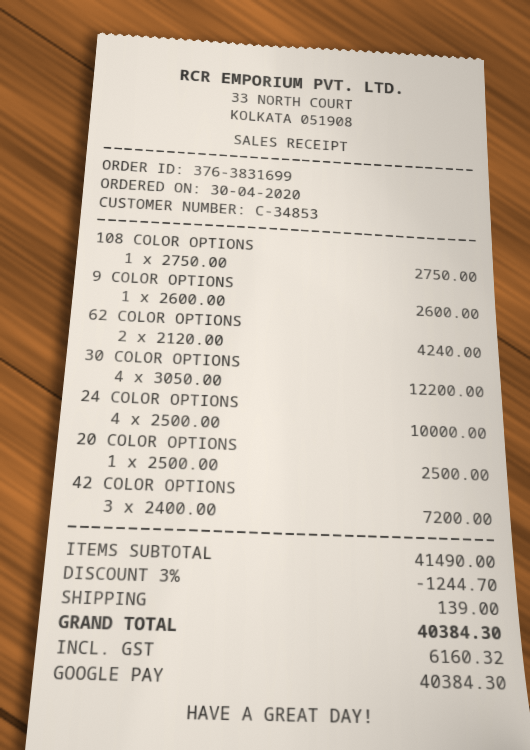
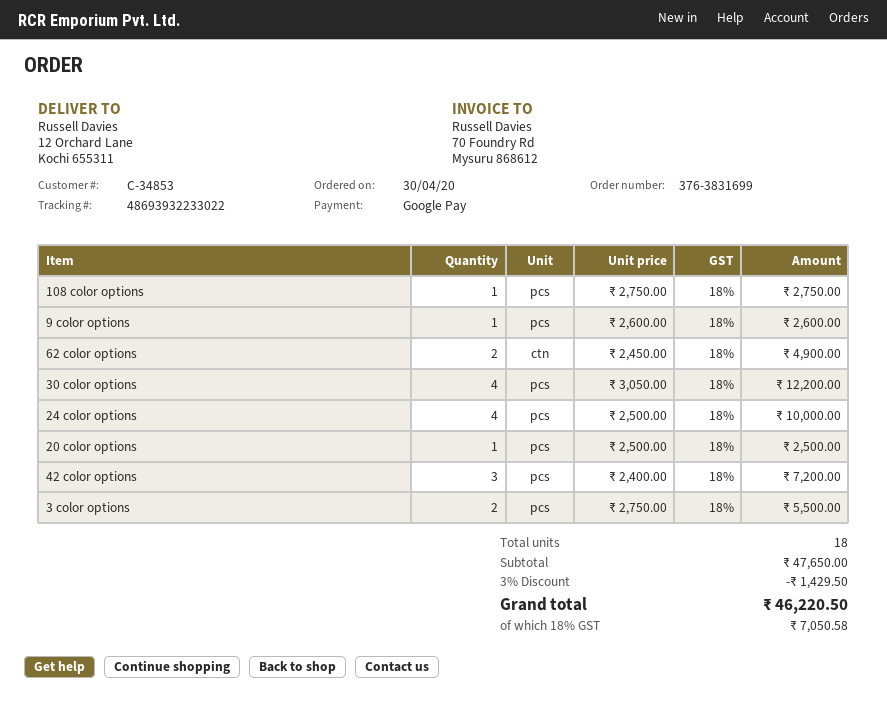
62 COLOR OPTIONS: 2 x 2120.00 = 4240.00 -> 2 x 2450.00 = 4900.00
3 color options: none -> 2 x 2750.00 = 5500.00
subtotal: 41490.00 -> 47650.00
discount: 3% = 1244.70 -> 3% = 1429.50
shipping: 139.00 -> none
tax: 6160.32 -> 7050.58
total: 40384.30 -> 46220.50

